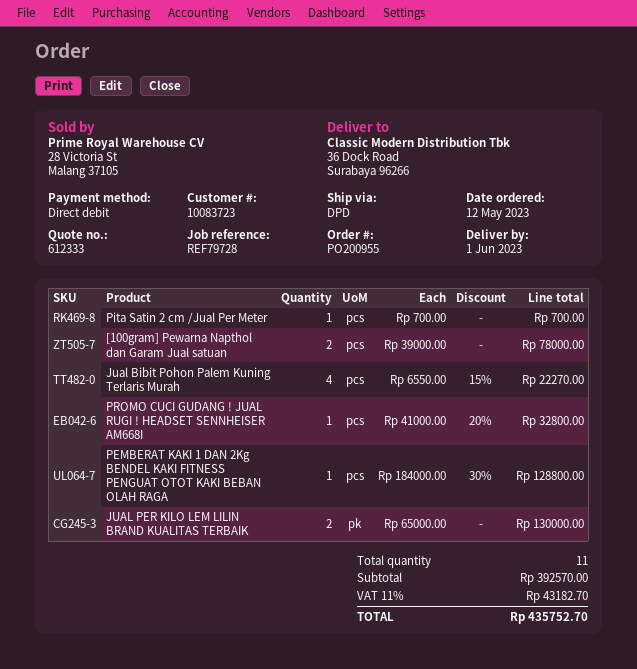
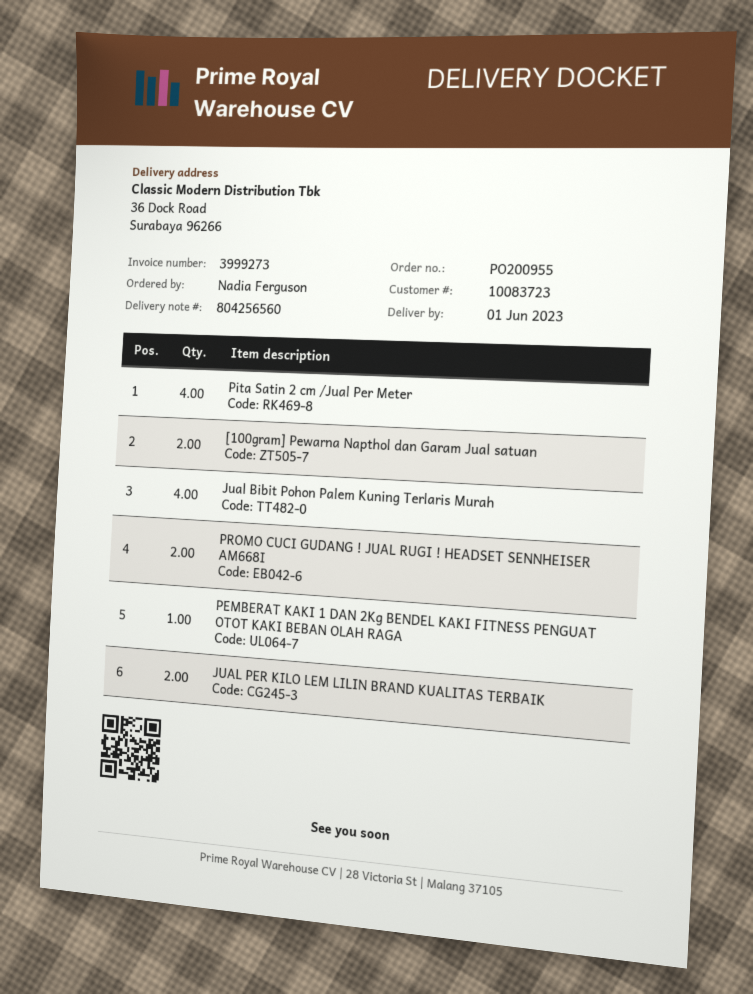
Pita Satin 2 cm /Jual Per Meter: 1 -> 4
PROMO CUCI GUDANG ! JUAL RUGI ! HEADSET SENNHEISER AM668I: 1 -> 2

